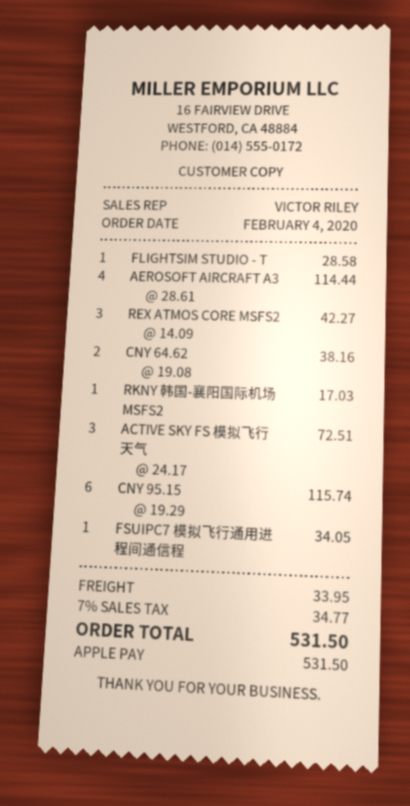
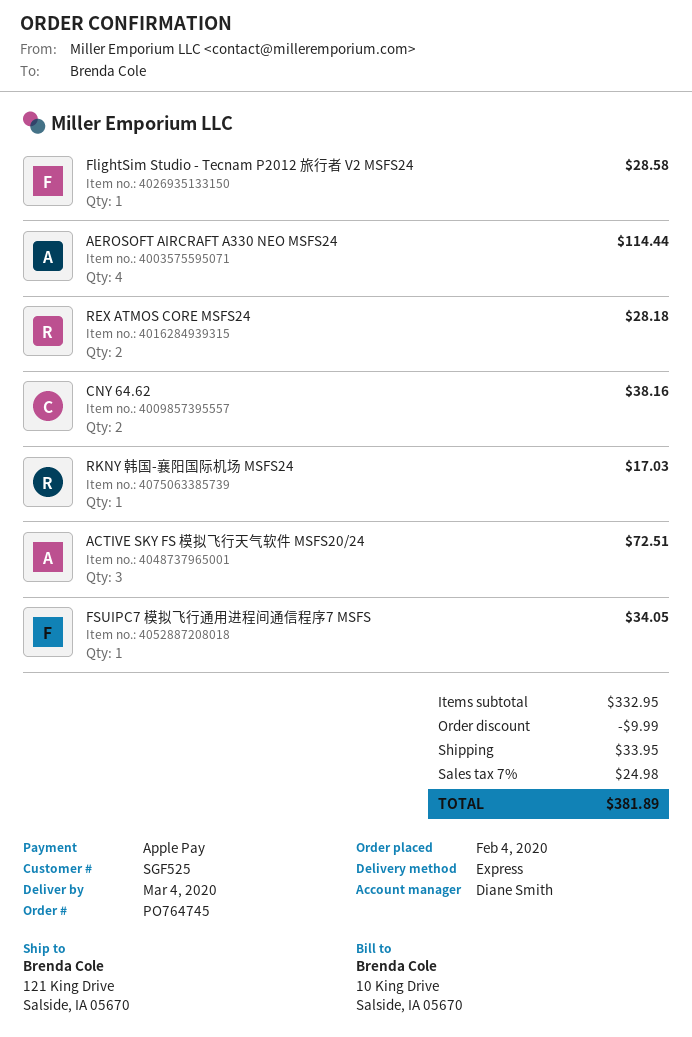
sales rep: VICTOR RILEY -> Diane Smith
REX ATMOS CORE MSFS2: 3 for 42.27 -> 2 for 28.18
CNY 95.15: 6 for 115.74 -> none
discount: none -> 9.99
tax: 7% = 34.77 -> 7% = 24.98
total: 531.50 -> 381.89

